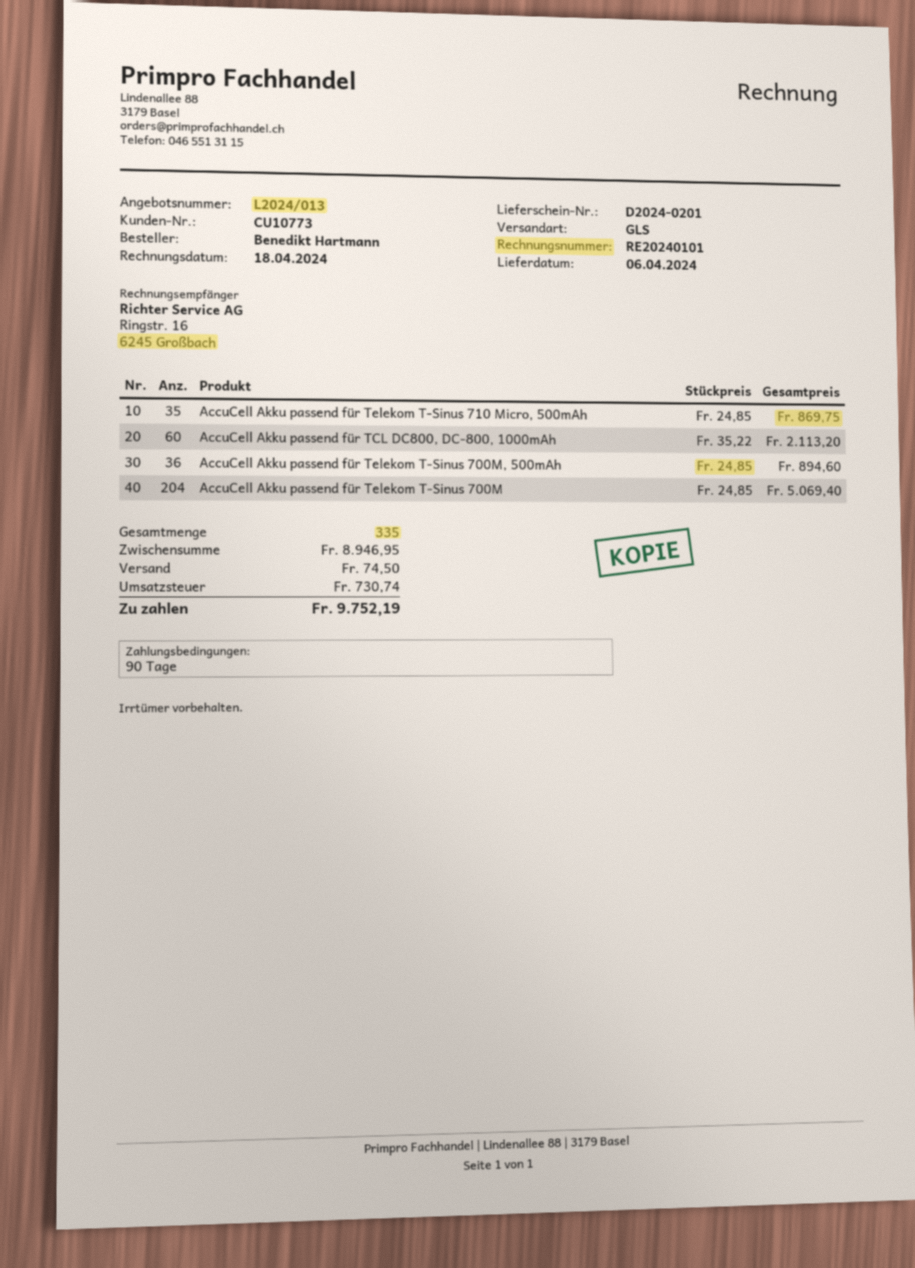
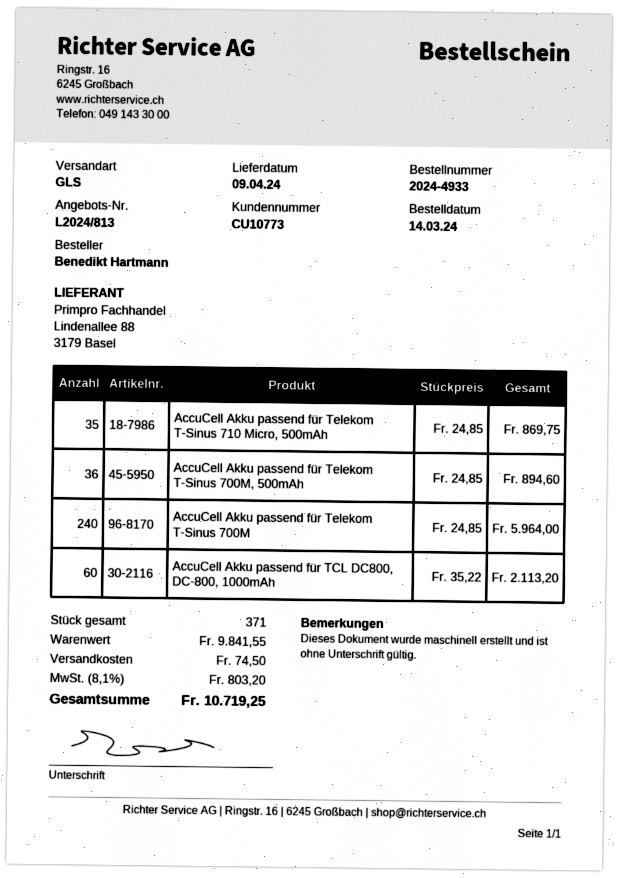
quote number: L2024/013 -> L2024/813
delivery date: 2024-04-06 -> 2024-04-09
AccuCell Akku passend für Telekom T-Sinus 700M: 204 x 24.85 = 5069.40 -> 240 x 24.85 = 5964.00
total quantity: 335 -> 371
subtotal: 8946.95 -> 9841.55
tax: 730.74 -> 803.20
total: 9752.19 -> 10719.25

